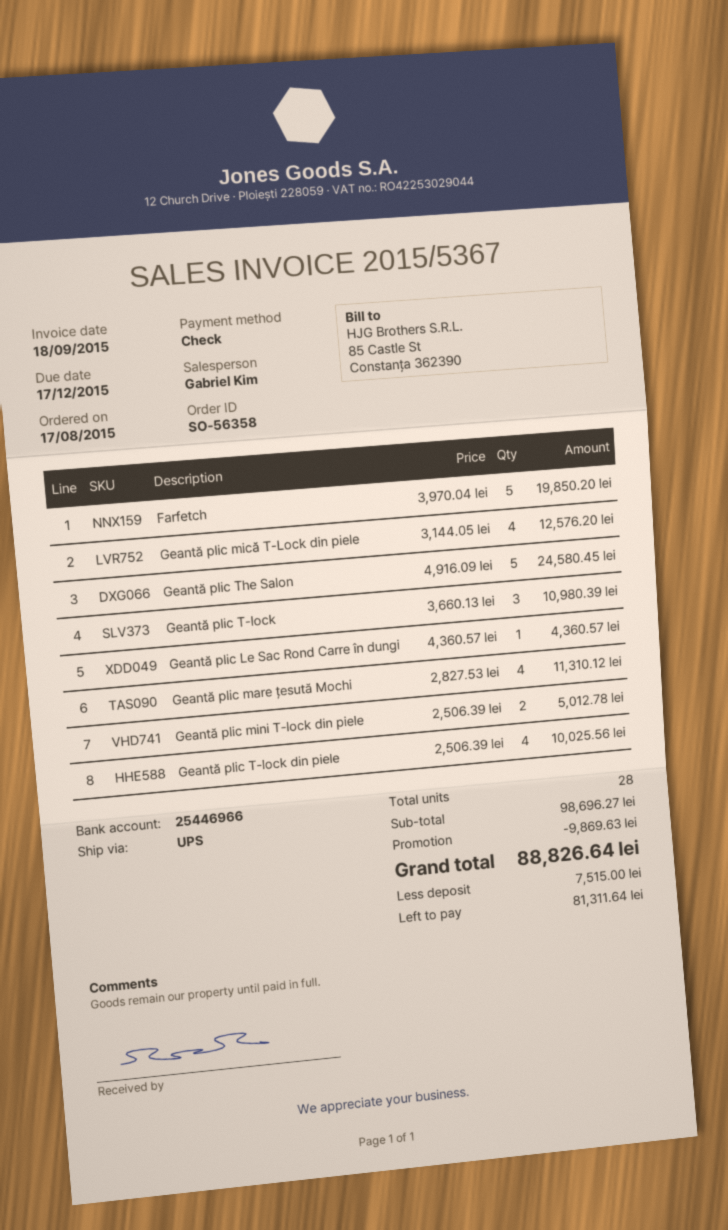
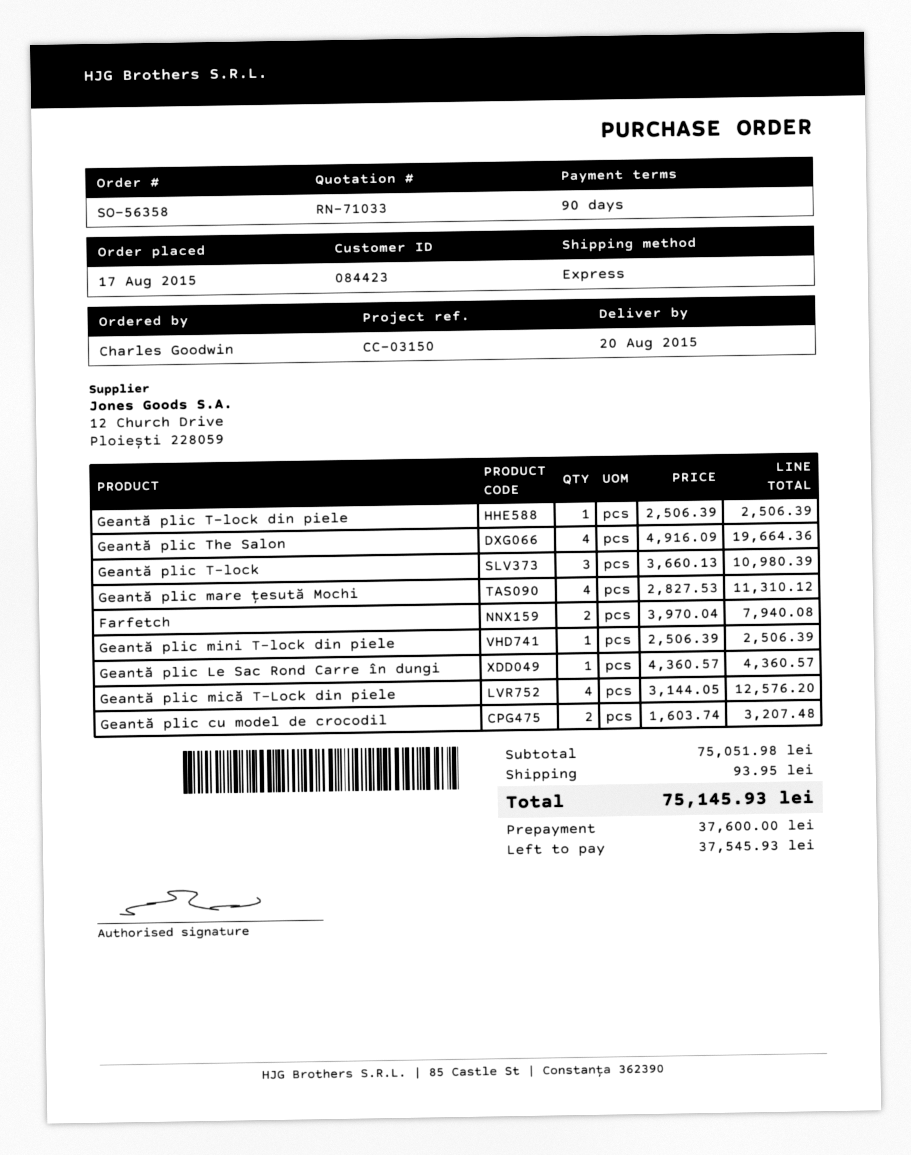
shipping method: UPS -> express
Farfetch: 5 x 3970.04 = 19850.20 -> 2 x 3970.04 = 7940.08
Geantă plic The Salon: 5 x 4916.09 = 24580.45 -> 4 x 4916.09 = 19664.36
Geantă plic mini T-lock din piele: 2 x 2506.39 = 5012.78 -> 1 x 2506.39 = 2506.39
Geantă plic T-lock din piele: 4 x 2506.39 = 10025.56 -> 1 x 2506.39 = 2506.39
Geantă plic cu model de crocodil: none -> 2 x 1603.74 = 3207.48
subtotal: 98696.27 -> 75051.98
discount: 9869.63 -> none
shipping: none -> 93.95
total: 88826.64 -> 75145.93
deposit: 7515.00 -> 37600.00
balance: 81311.64 -> 37545.93

